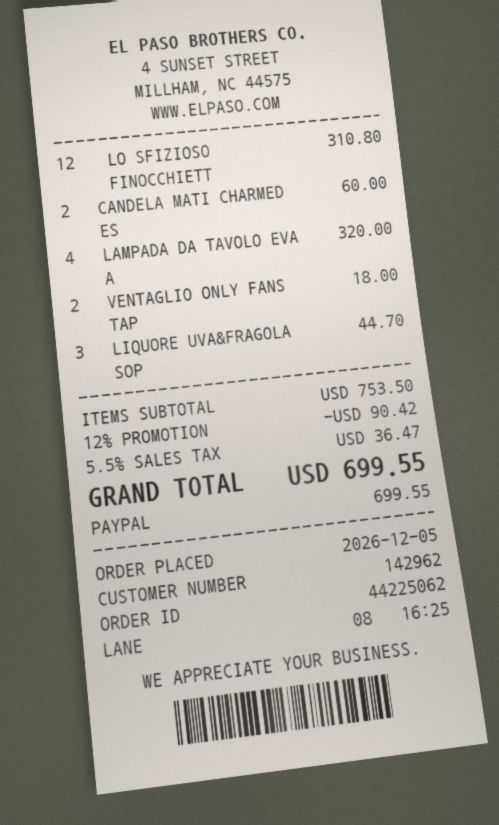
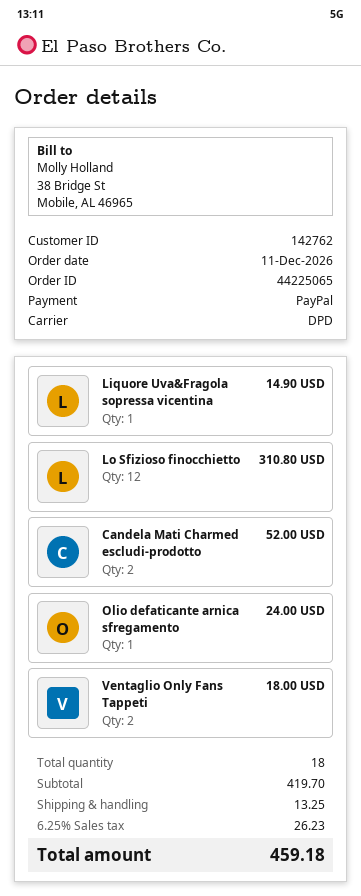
order number: 44225062 -> 44225065
order date: 2026-12-05 -> 2026-12-11
customer number: 142962 -> 142762
CANDELA MATI CHARMED ES: 2 for 60.00 -> 2 for 52.00
LAMPADA DA TAVOLO EVA A: 4 for 320.00 -> none
LIQUORE UVA&FRAGOLA SOP: 3 for 44.70 -> 1 for 14.90
Olio defaticante arnica sfregamento: none -> 1 for 24.00
subtotal: 753.50 -> 419.70
discount: 12% = 90.42 -> none
shipping: none -> 13.25
tax: 5.5% = 36.47 -> 6.25% = 26.23
total: 699.55 -> 459.18

